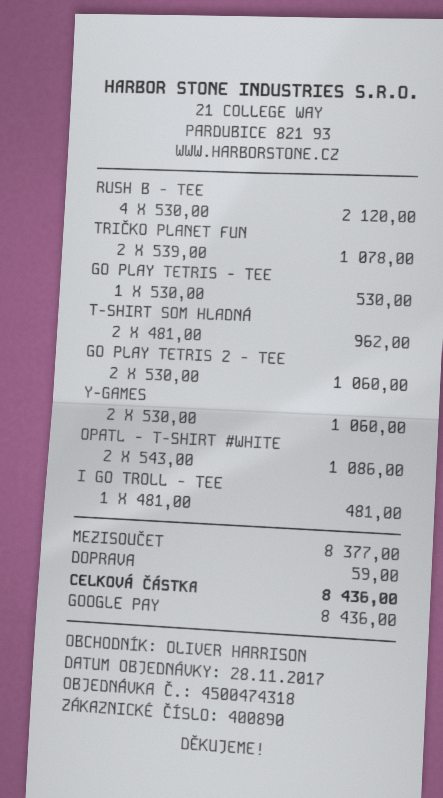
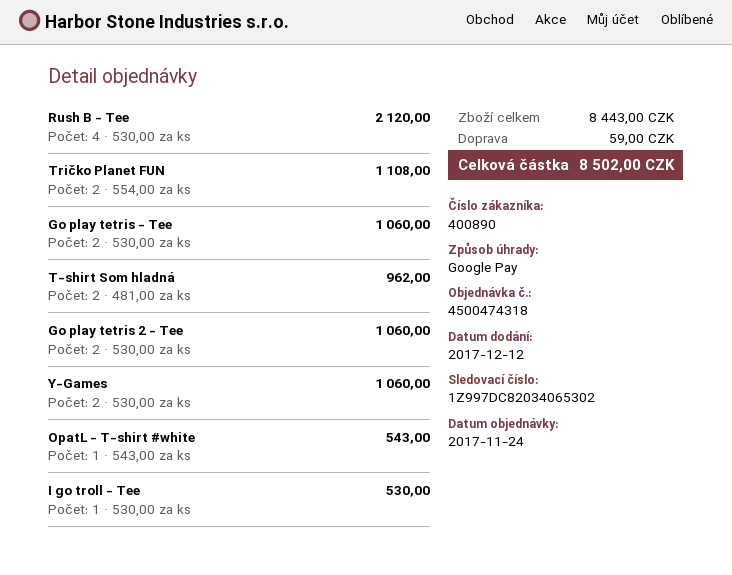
order date: 2017-11-28 -> 2017-11-24
TRIČKO PLANET FUN: 2 x 539.00 = 1078.00 -> 2 x 554.00 = 1108.00
GO PLAY TETRIS - TEE: 1 x 530.00 = 530.00 -> 2 x 530.00 = 1060.00
OPATL - T-SHIRT #WHITE: 2 x 543.00 = 1086.00 -> 1 x 543.00 = 543.00
I GO TROLL - TEE: 1 x 481.00 = 481.00 -> 1 x 530.00 = 530.00
subtotal: 8377.00 -> 8443.00
total: 8436.00 -> 8502.00

